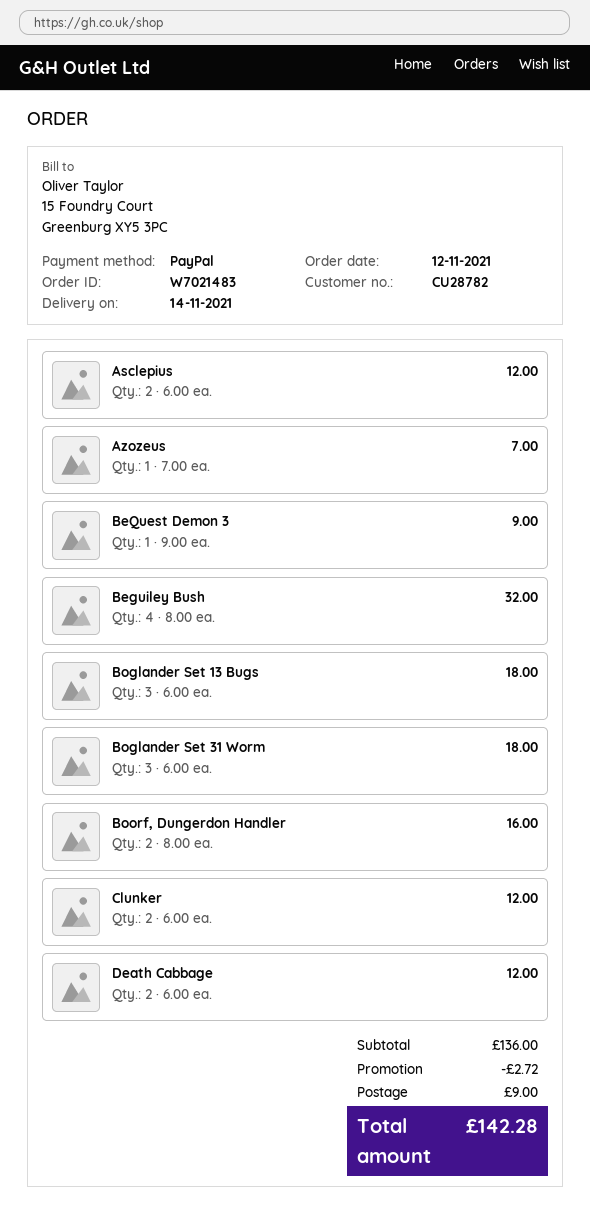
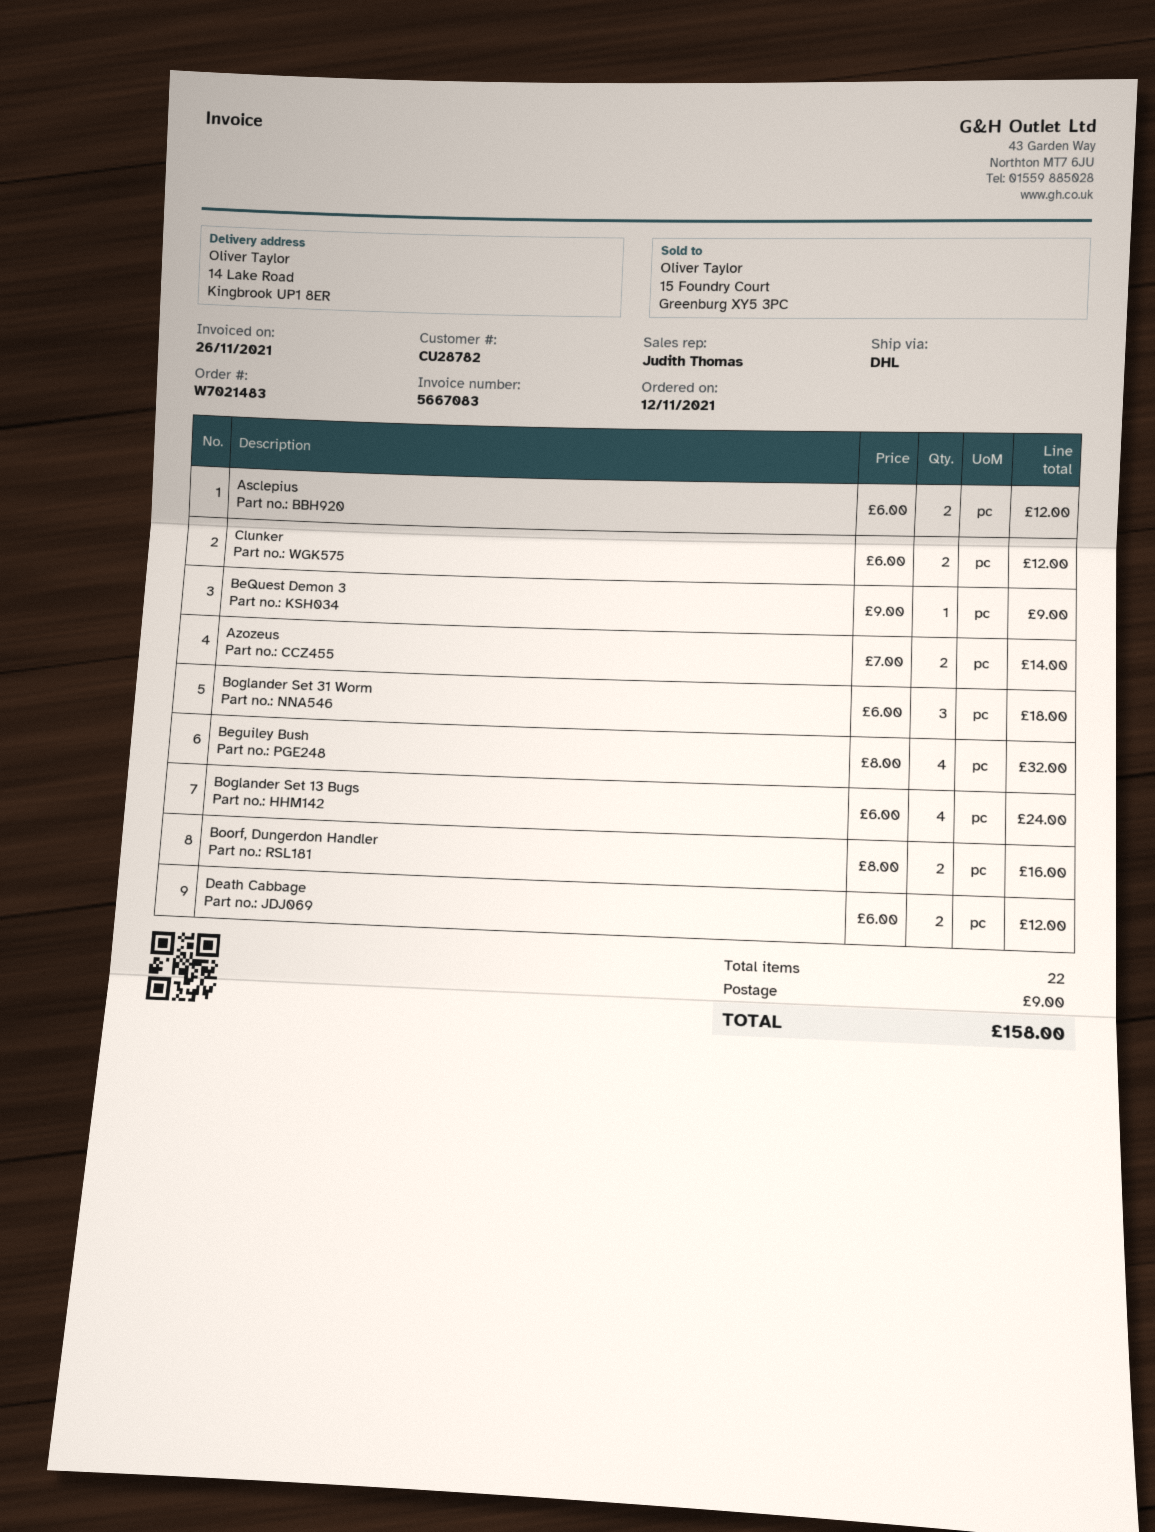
Azozeus: 1 x 7.00 = 7.00 -> 2 x 7.00 = 14.00
Boglander Set 13 Bugs: 3 x 6.00 = 18.00 -> 4 x 6.00 = 24.00
discount: 2.72 -> none
total: 142.28 -> 158.00

